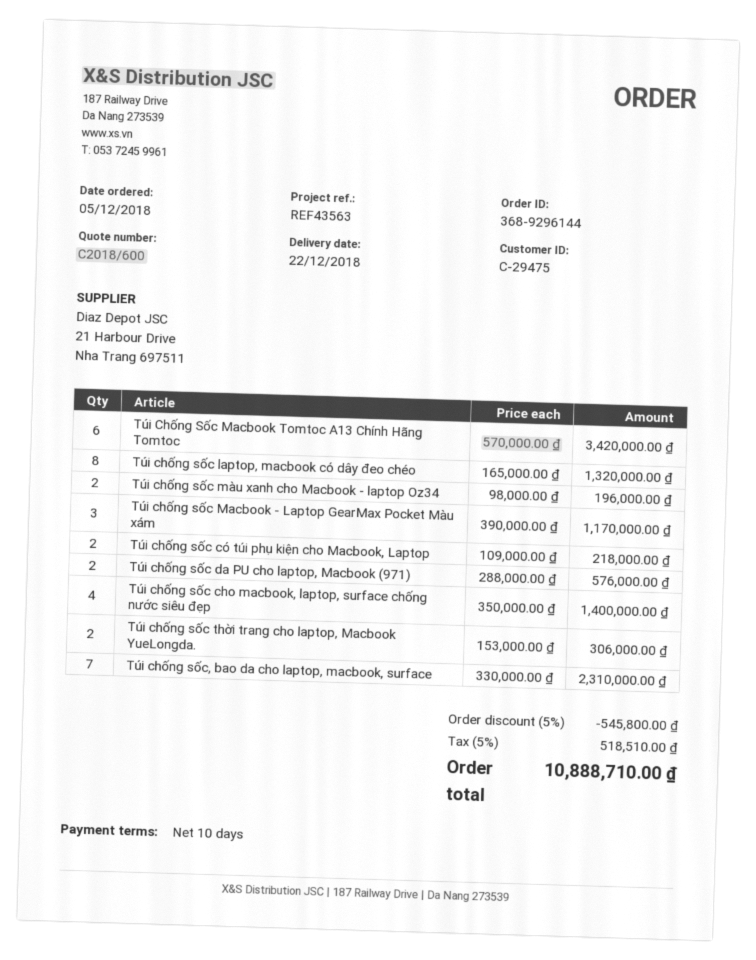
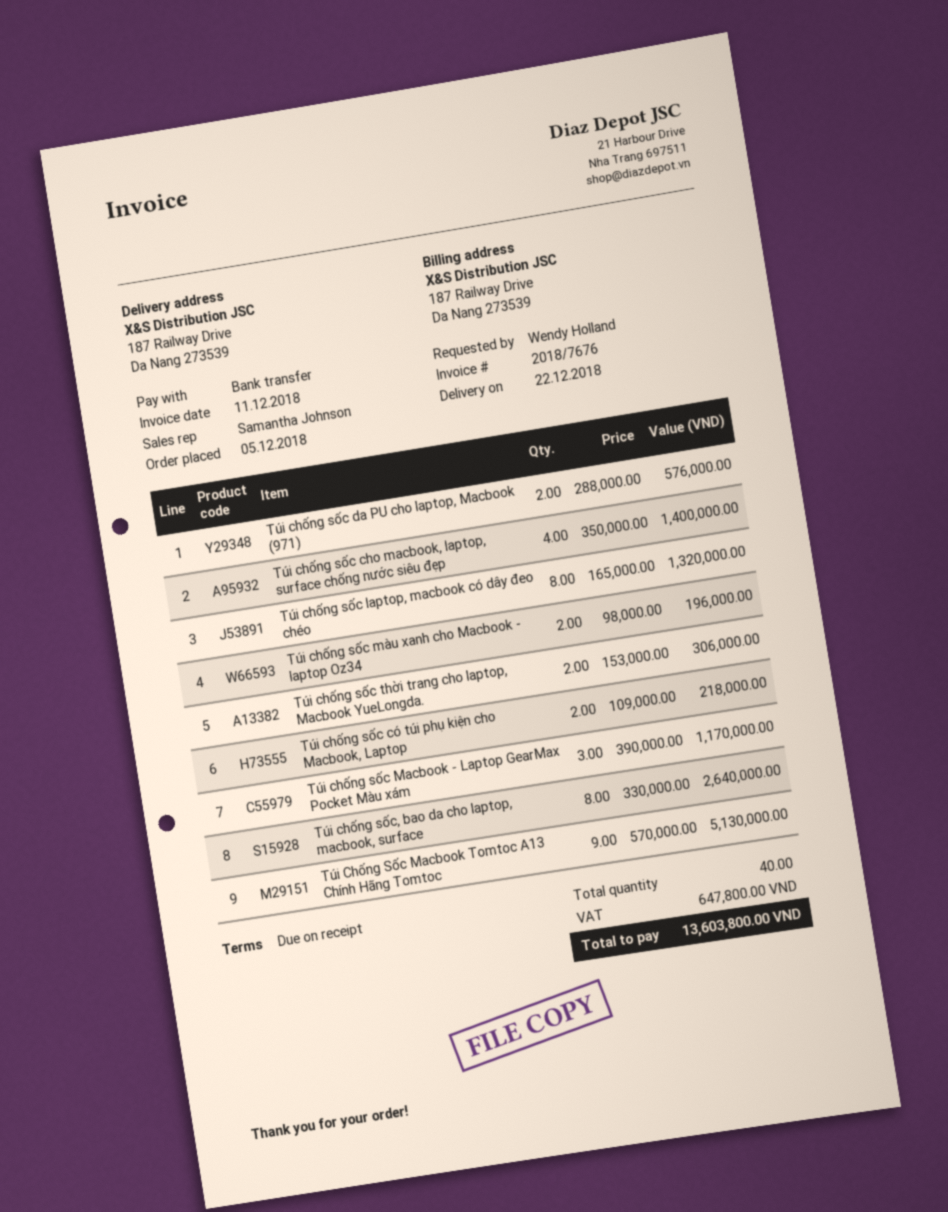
payment terms: 10 days -> on receipt
Túi Chống Sốc Macbook Tomtoc A13 Chính Hãng Tomtoc: 6 x 570000.00 = 3420000.00 -> 9 x 570000.00 = 5130000.00
Túi chống sốc, bao da cho laptop, macbook, surface: 7 x 330000.00 = 2310000.00 -> 8 x 330000.00 = 2640000.00
discount: 5% = 545800.00 -> none
tax: 518510.00 -> 647800.00
total: 10888710.00 -> 13603800.00

